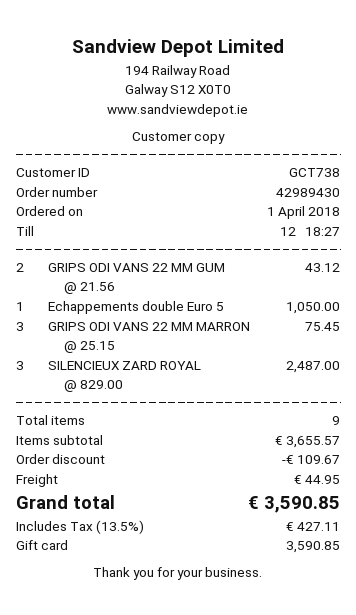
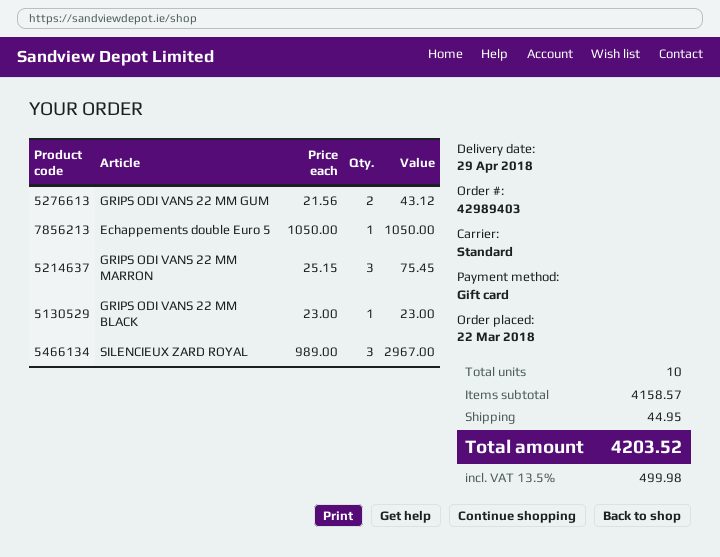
order number: 42989430 -> 42989403
order date: 2018-04-01 -> 2018-03-22
SILENCIEUX ZARD ROYAL: 3 x 829.00 = 2487.00 -> 3 x 989.00 = 2967.00
GRIPS ODI VANS 22 MM BLACK: none -> 1 x 23.00 = 23.00
total quantity: 9 -> 10
subtotal: 3655.57 -> 4158.57
discount: 109.67 -> none
tax: 13.5% = 427.11 -> 13.5% = 499.98
total: 3590.85 -> 4203.52

